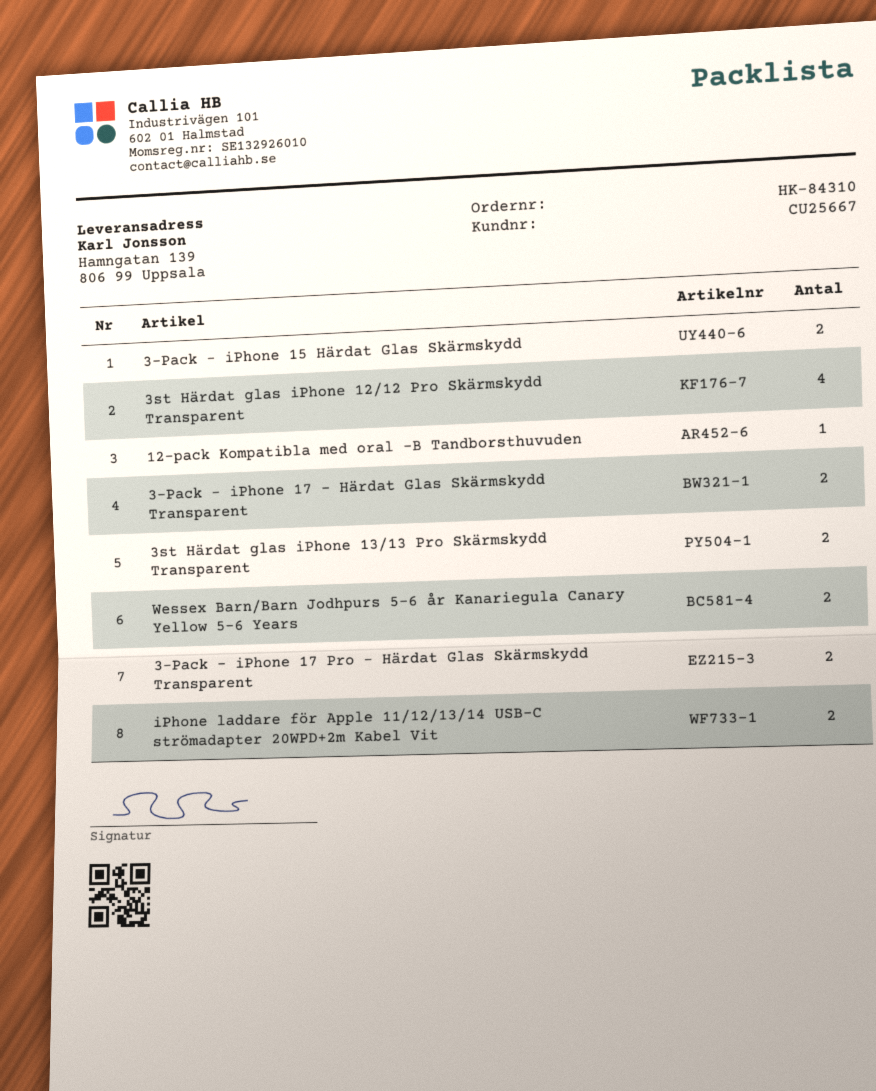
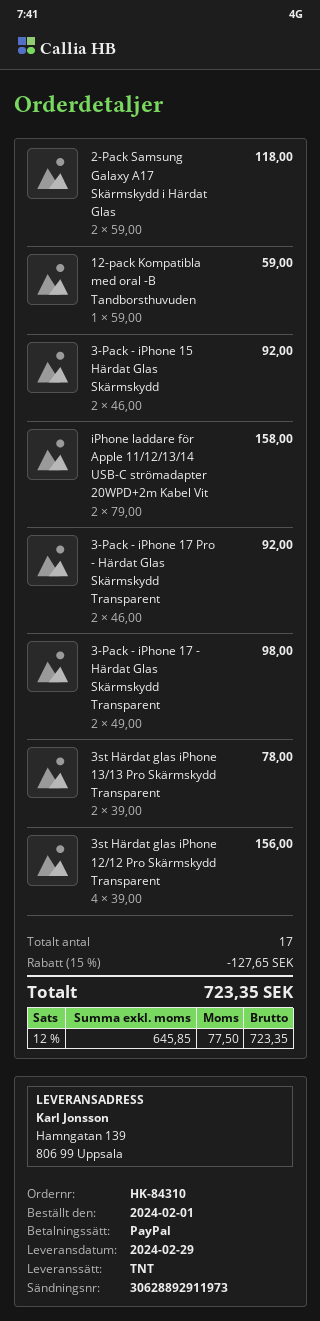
Wessex Barn/Barn Jodhpurs 5-6 år Kanariegula Canary Yellow 5-6 Years: 2 -> none
2-Pack Samsung Galaxy A17 Skärmskydd i Härdat Glas: none -> 2

